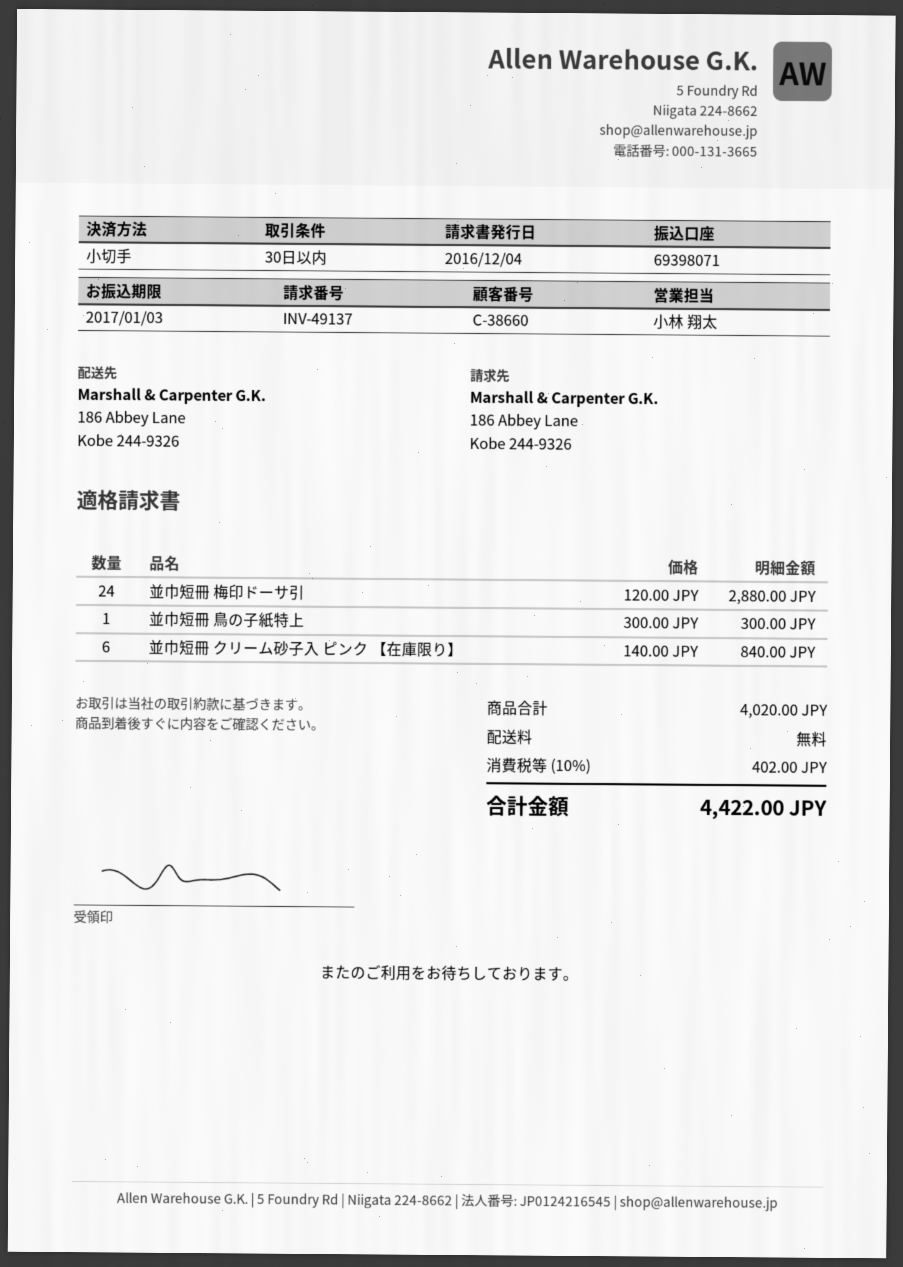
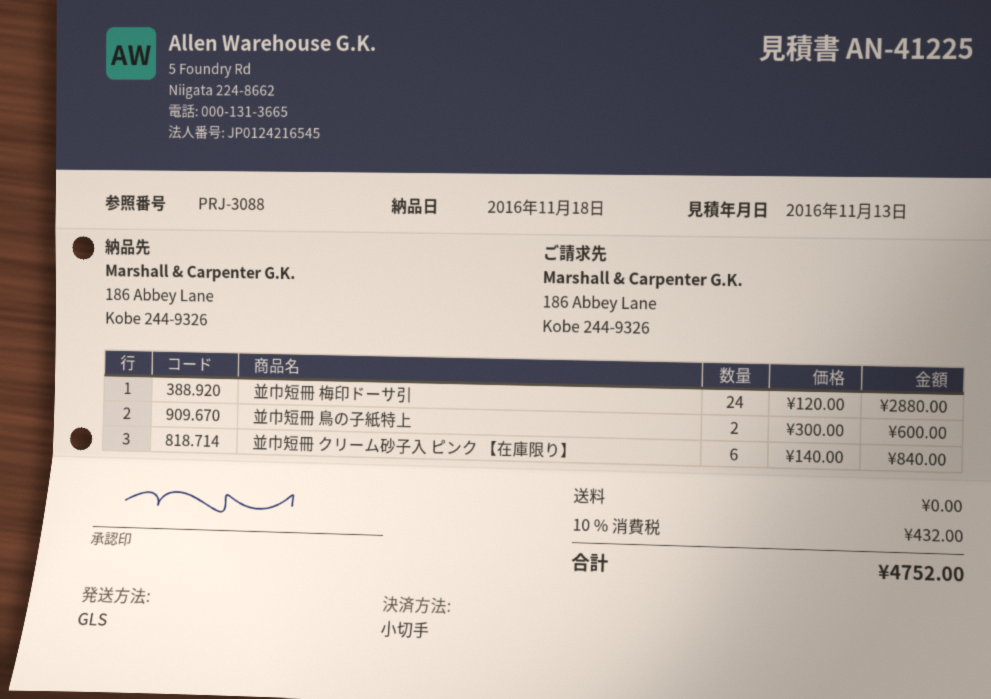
並巾短冊 鳥の子紙特上: 1 x 300.00 = 300.00 -> 2 x 300.00 = 600.00
tax: 10% = 402.00 -> 10% = 432.00
total: 4422.00 -> 4752.00

